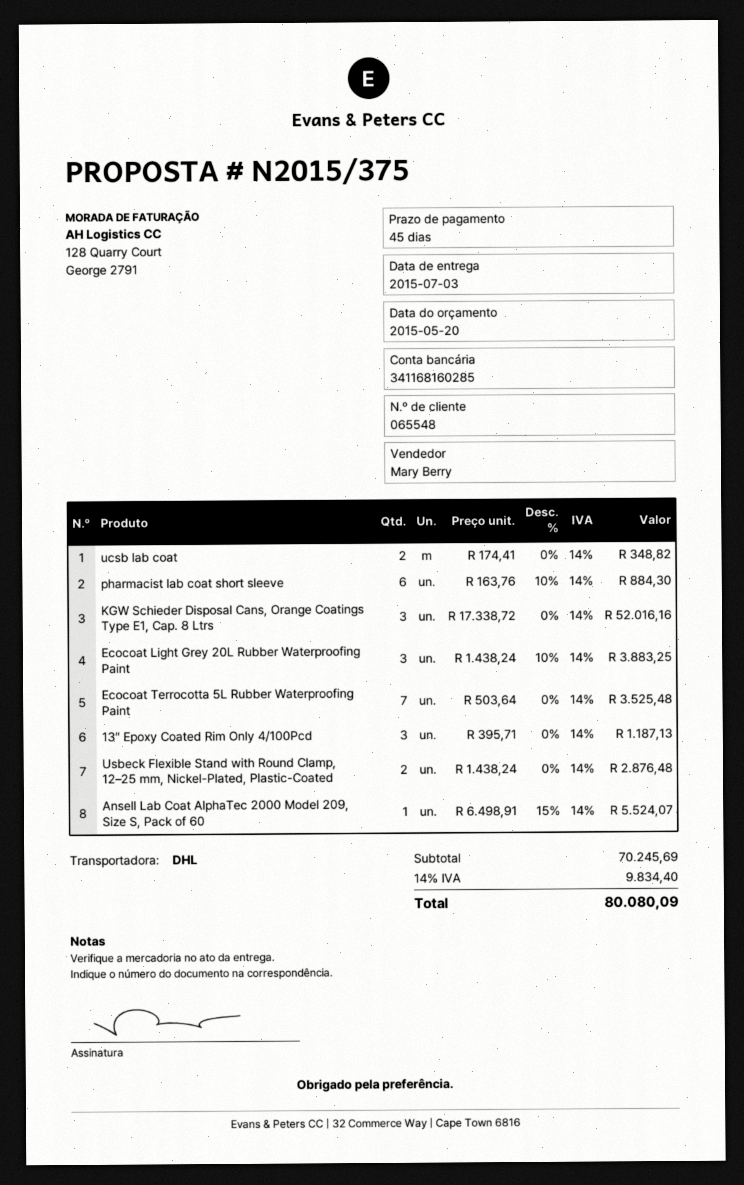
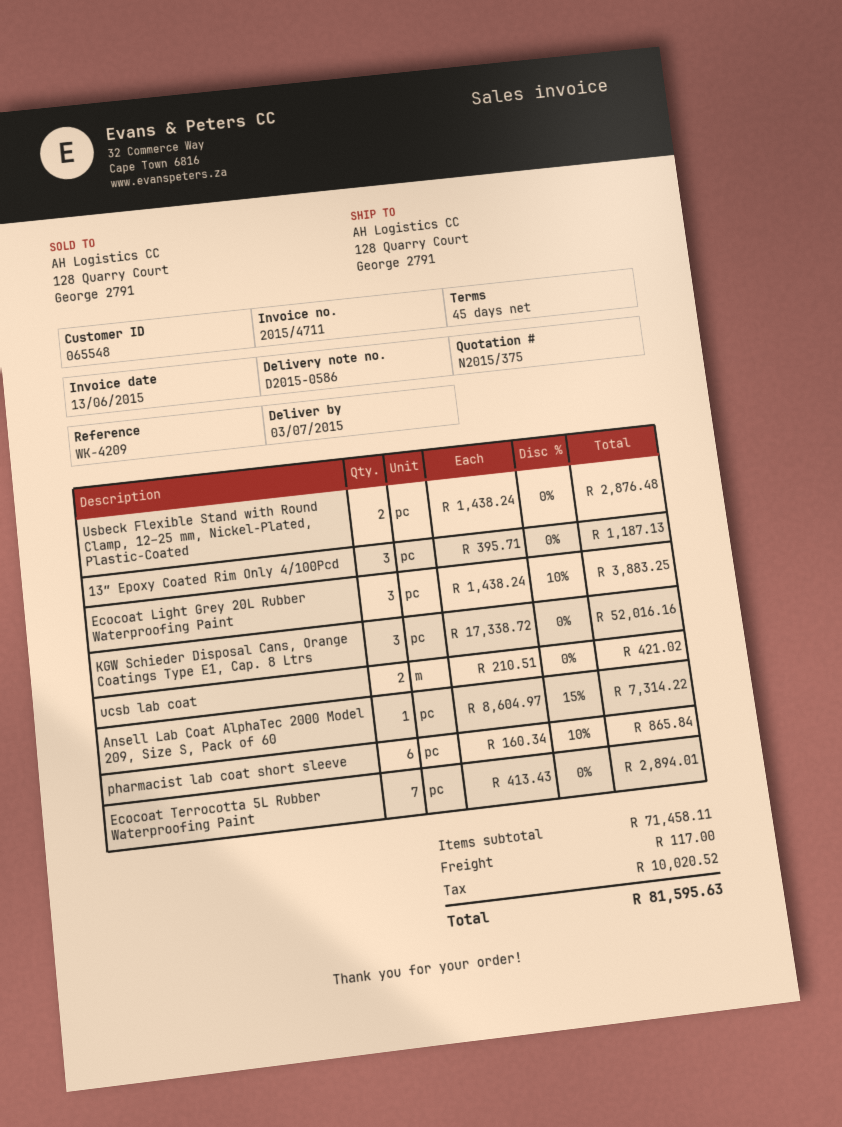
ucsb lab coat: 2 x 174.41 = 348.82 -> 2 x 210.51 = 421.02
pharmacist lab coat short sleeve: 6 x 163.76 - 10% = 884.30 -> 6 x 160.34 - 10% = 865.84
Ecocoat Terrocotta 5L Rubber Waterproofing Paint: 7 x 503.64 = 3525.48 -> 7 x 413.43 = 2894.01
Ansell Lab Coat AlphaTec 2000 Model 209, Size S, Pack of 60: 1 x 6498.91 - 15% = 5524.07 -> 1 x 8604.97 - 15% = 7314.22
subtotal: 70245.69 -> 71458.11
shipping: none -> 117.00
tax: 9834.40 -> 10020.52
total: 80080.09 -> 81595.63

